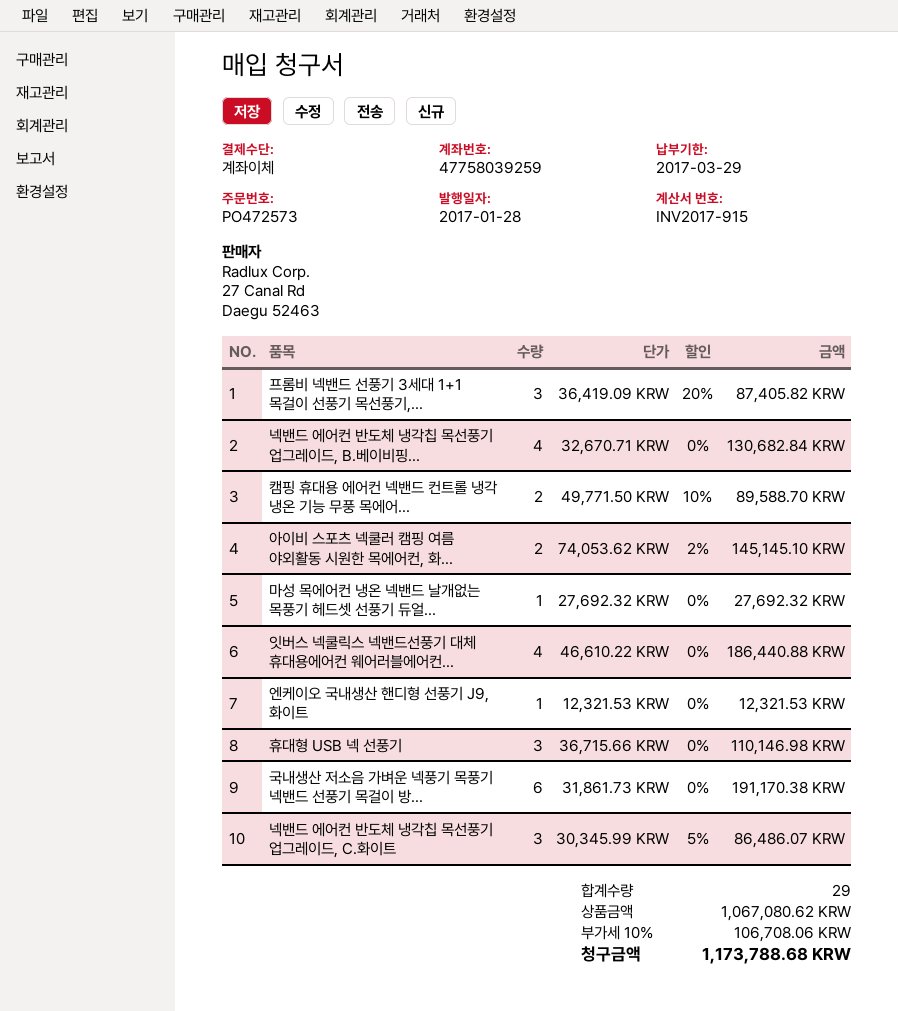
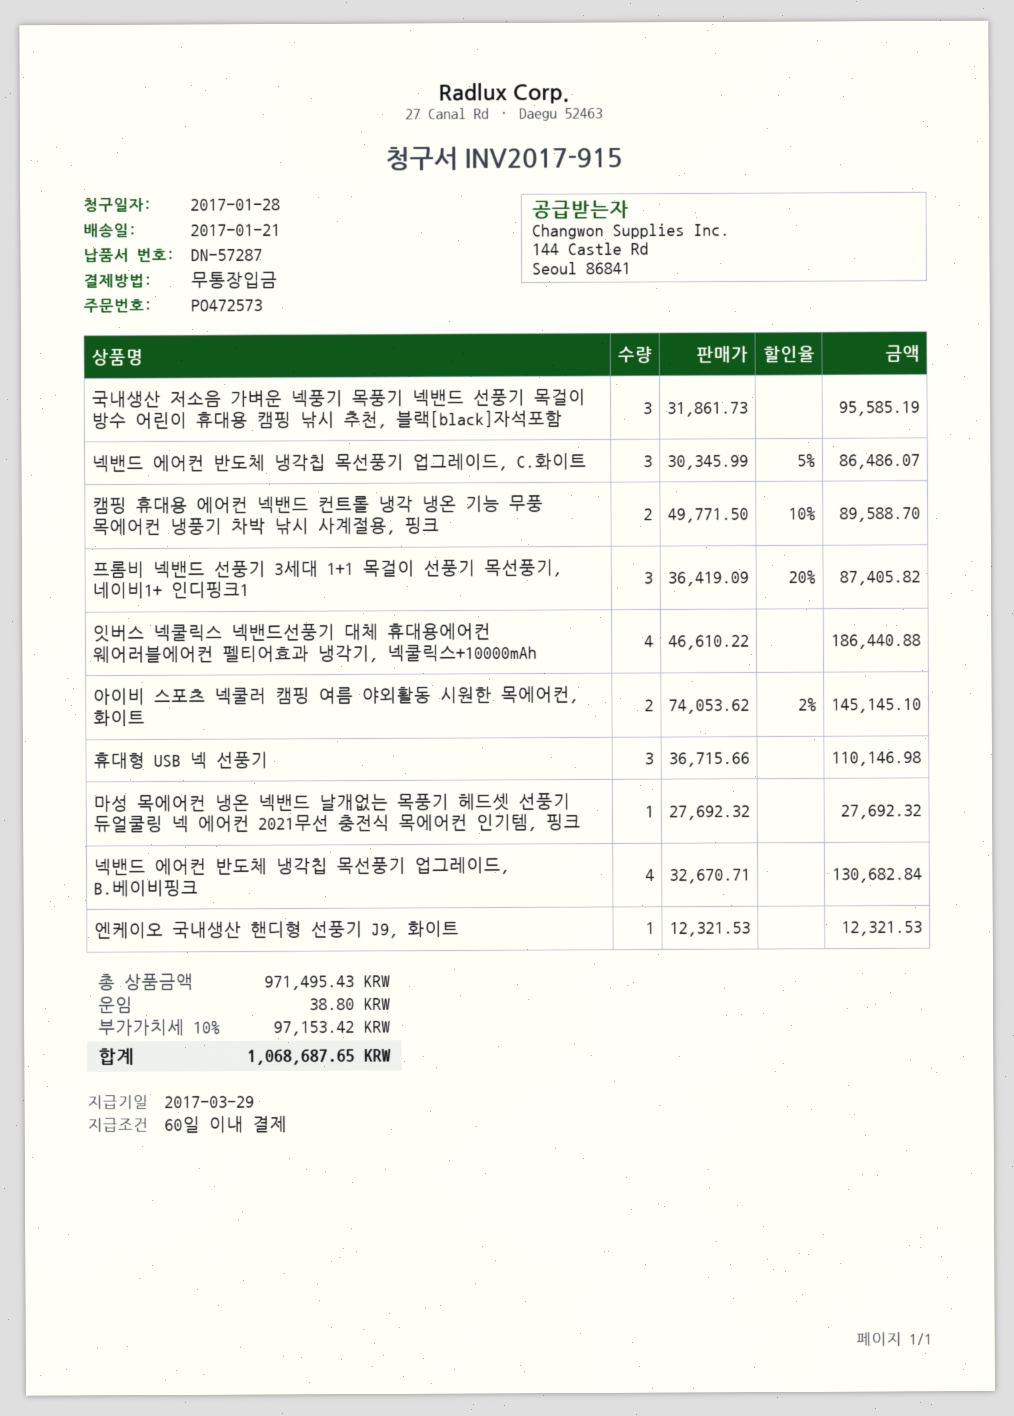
국내생산 저소음 가벼운 넥풍기 목풍기 넥밴드 선풍기 목걸이 방...: 6 x 31861.73 = 191170.38 -> 3 x 31861.73 = 95585.19
subtotal: 1067080.62 -> 971495.43
shipping: none -> 38.80
tax: 10% = 106708.06 -> 10% = 97153.42
total: 1173788.68 -> 1068687.65

